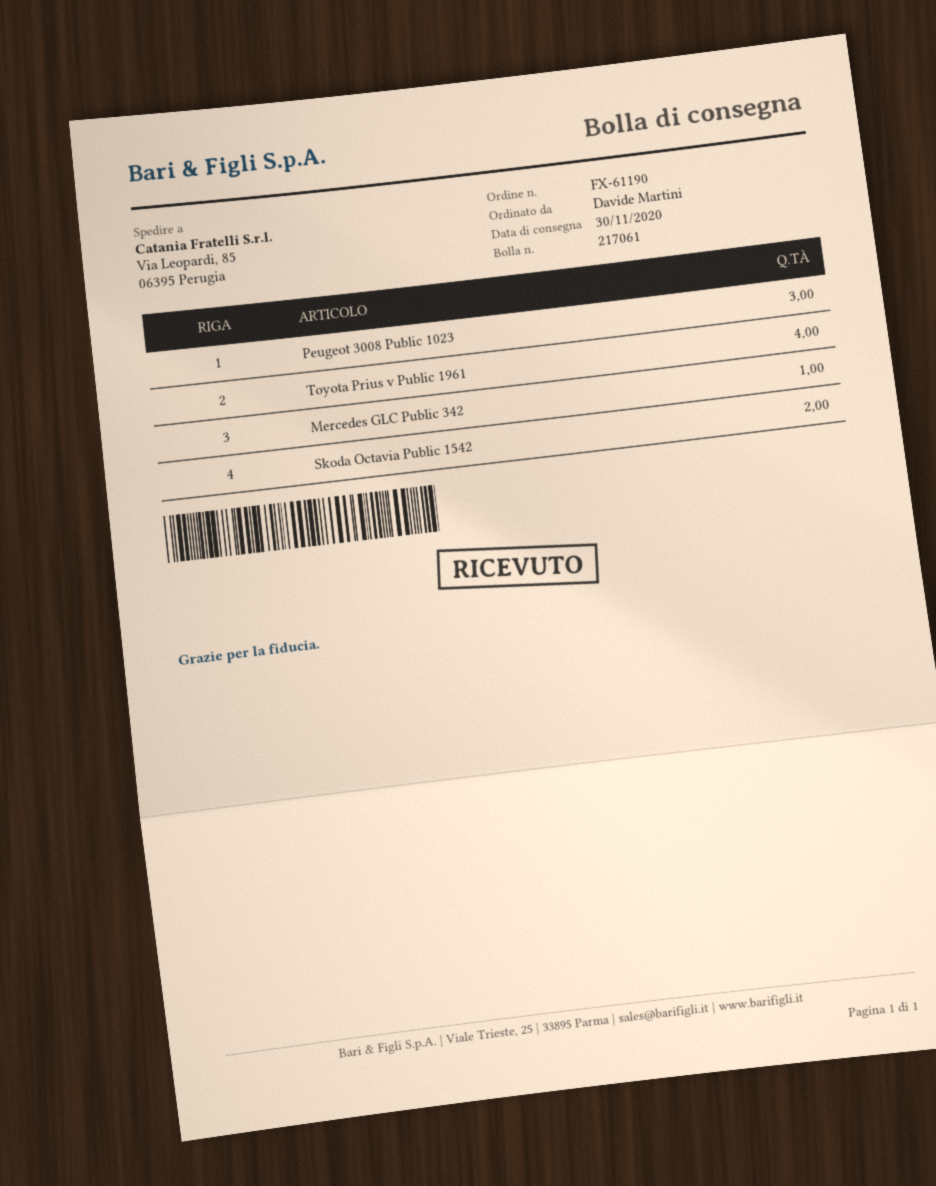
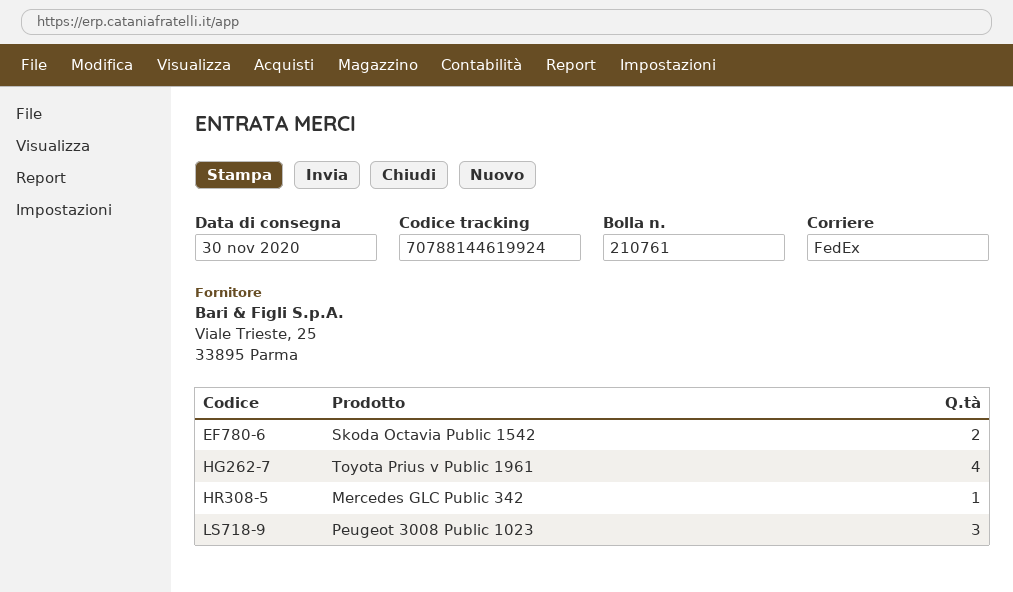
delivery note number: 217061 -> 210761

